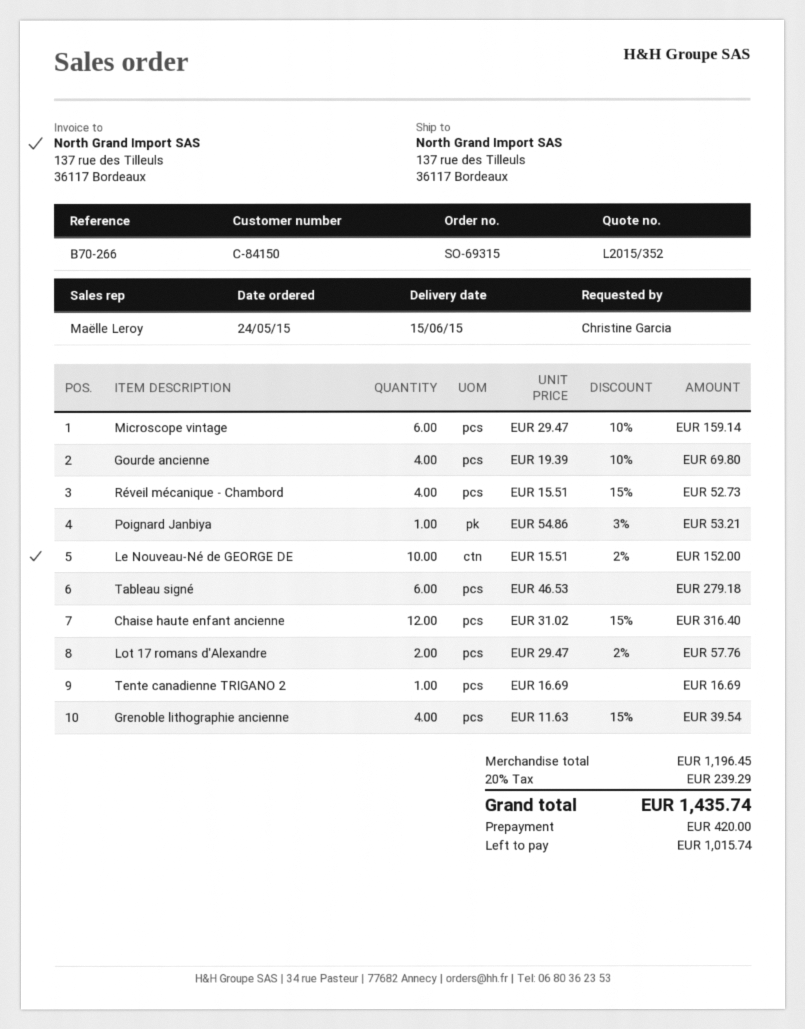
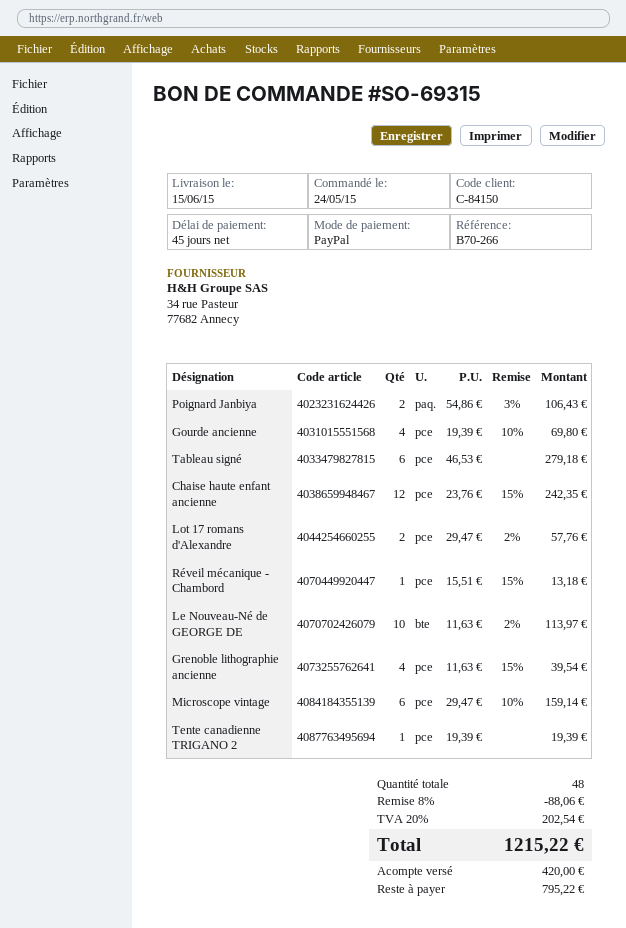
Réveil mécanique - Chambord: 4 x 15.51 - 15% = 52.73 -> 1 x 15.51 - 15% = 13.18
Poignard Janbiya: 1 x 54.86 - 3% = 53.21 -> 2 x 54.86 - 3% = 106.43
Le Nouveau-Né de GEORGE DE: 10 x 15.51 - 2% = 152.00 -> 10 x 11.63 - 2% = 113.97
Chaise haute enfant ancienne: 12 x 31.02 - 15% = 316.40 -> 12 x 23.76 - 15% = 242.35
Tente canadienne TRIGANO 2: 1 x 16.69 = 16.69 -> 1 x 19.39 = 19.39
discount: none -> 8% = 88.06
tax: 20% = 239.29 -> 20% = 202.54
total: 1435.74 -> 1215.22
balance: 1015.74 -> 795.22

